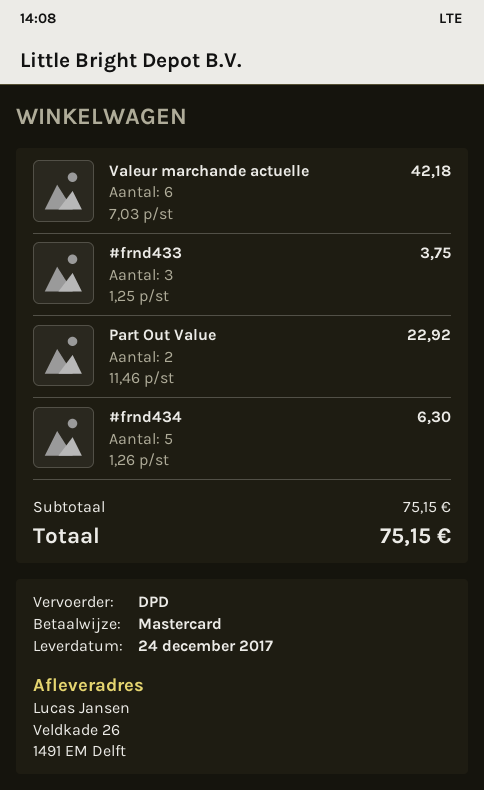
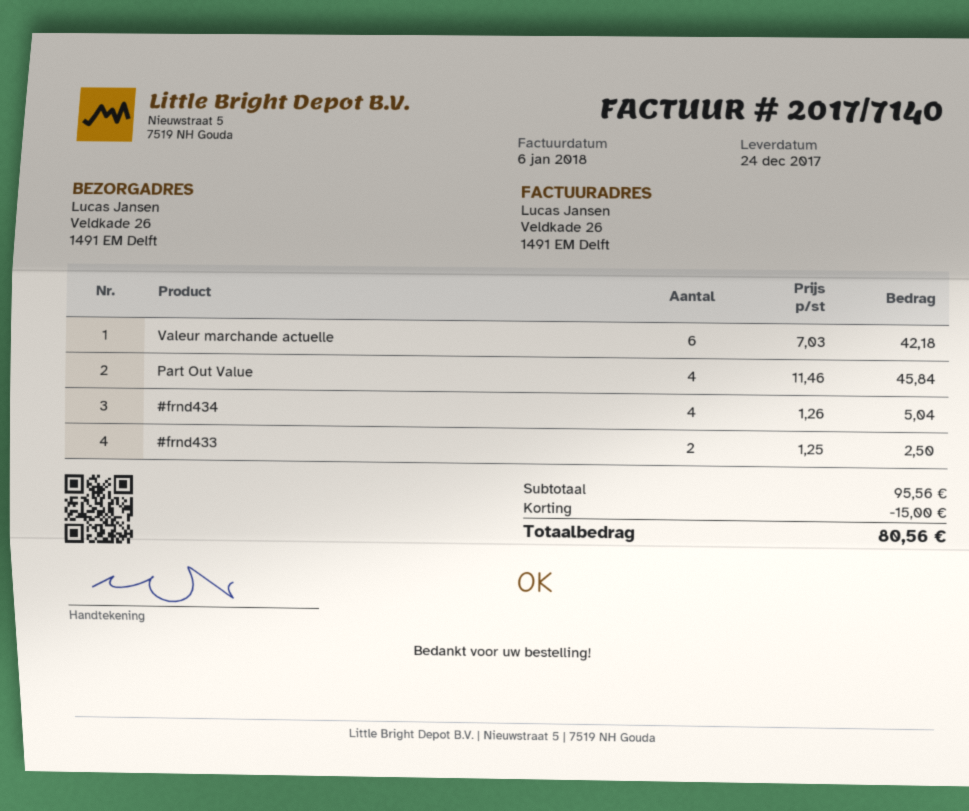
#frnd433: 3 x 1.25 = 3.75 -> 2 x 1.25 = 2.50
Part Out Value: 2 x 11.46 = 22.92 -> 4 x 11.46 = 45.84
#frnd434: 5 x 1.26 = 6.30 -> 4 x 1.26 = 5.04
subtotal: 75.15 -> 95.56
discount: none -> 15.00
total: 75.15 -> 80.56

